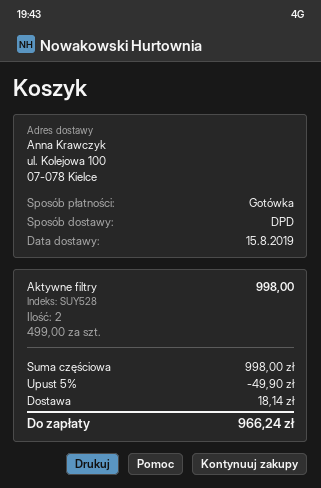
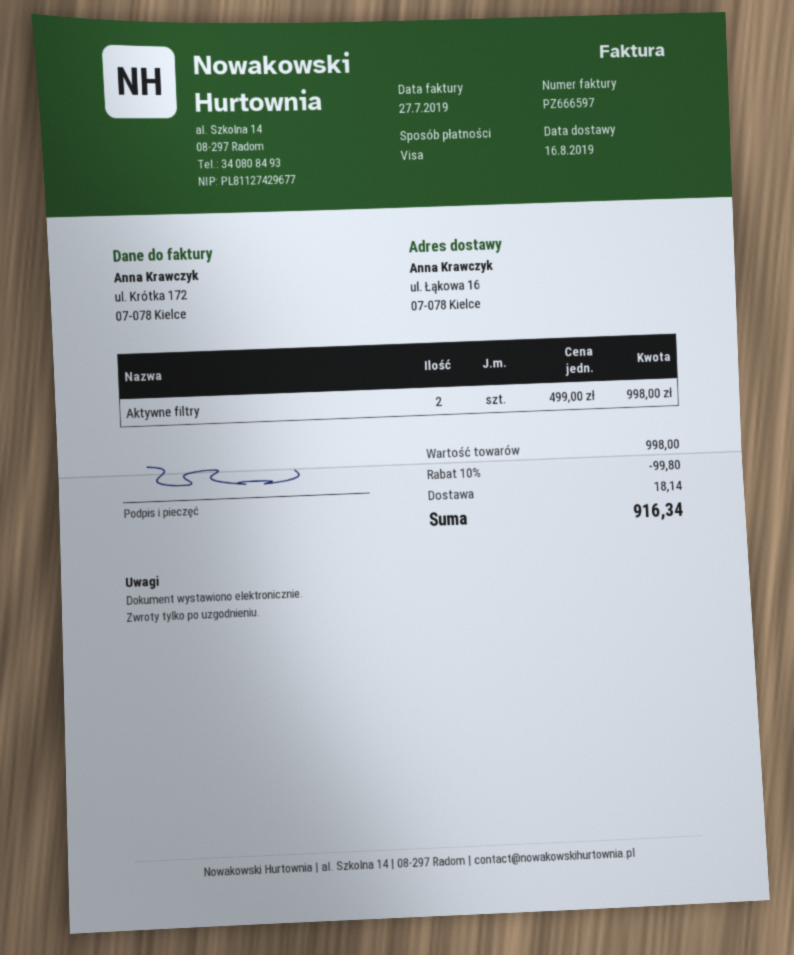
delivery date: 2019-08-15 -> 2019-08-16
payment method: cash -> Visa
ship to: ul. Kolejowa 100, 07-078 Kielce -> ul. Łąkowa 16, 07-078 Kielce
discount: 5% = 49.90 -> 10% = 99.80
total: 966.24 -> 916.34

